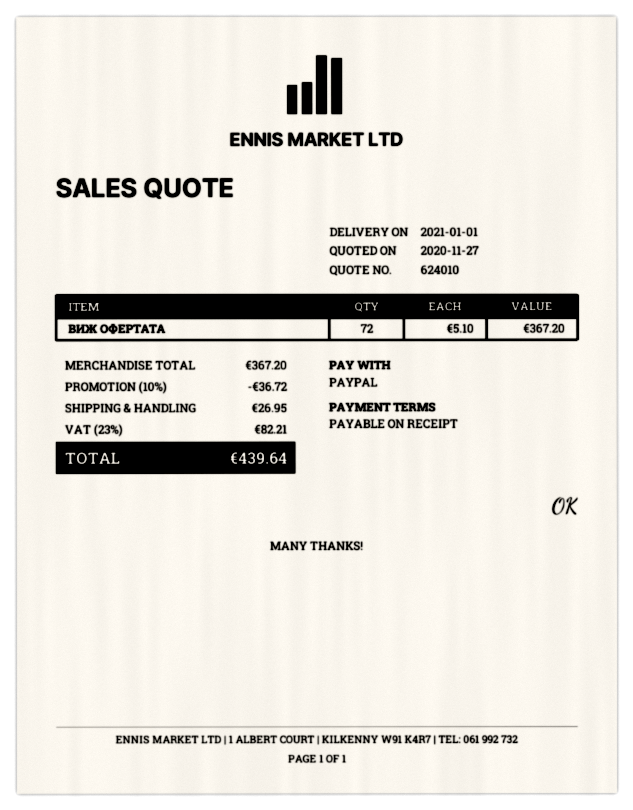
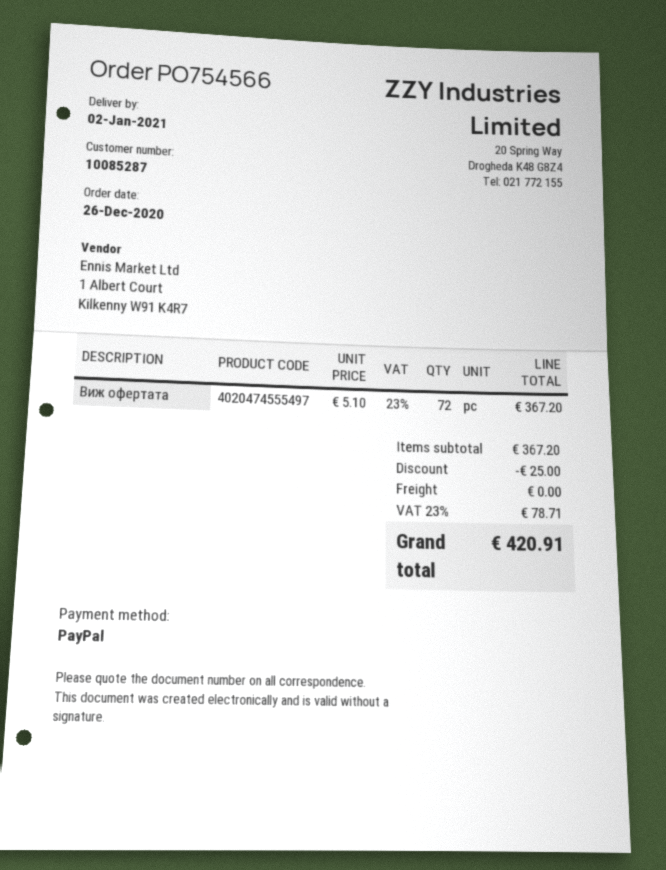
delivery date: 2021-01-01 -> 2021-01-02
discount: 36.72 -> 25.00
shipping: 26.95 -> 0.00
tax: 23% = 82.21 -> 23% = 78.71
total: 439.64 -> 420.91

